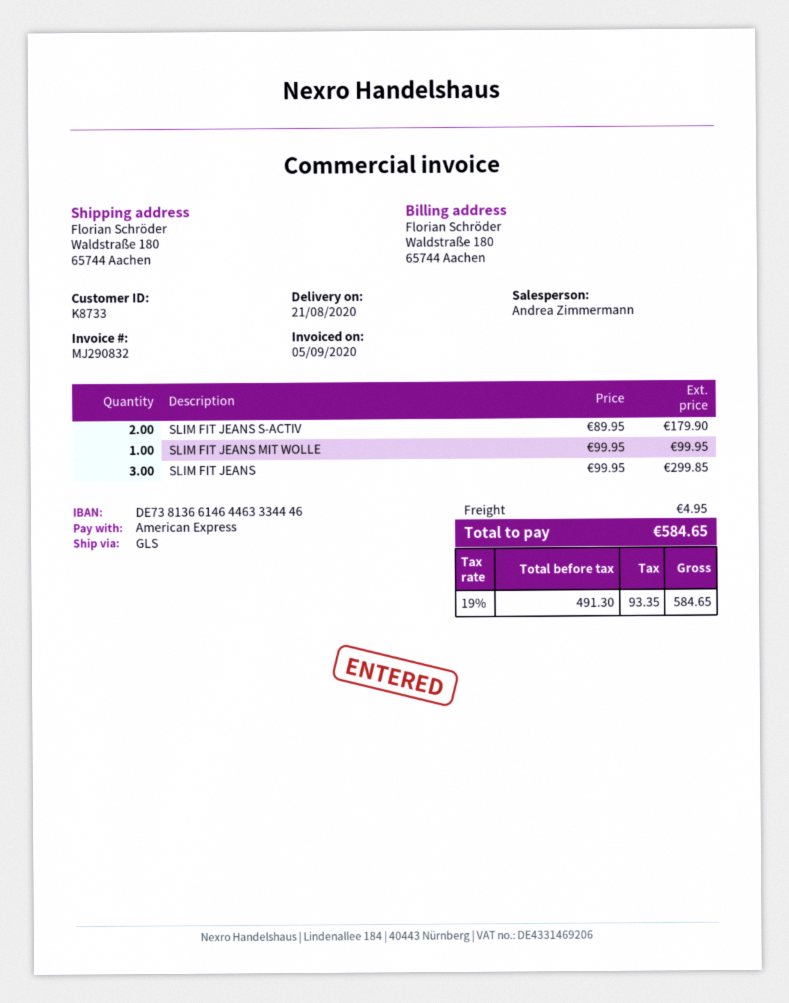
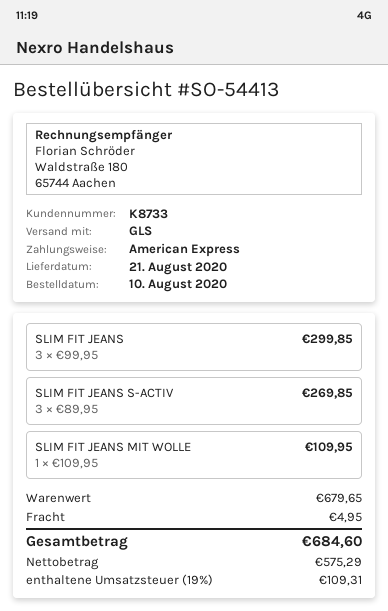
SLIM FIT JEANS S-ACTIV: 2 x 89.95 = 179.90 -> 3 x 89.95 = 269.85
SLIM FIT JEANS MIT WOLLE: 1 x 99.95 = 99.95 -> 1 x 109.95 = 109.95
net: 491.30 -> 575.29
tax: 19% = 93.35 -> 19% = 109.31
total: 584.65 -> 684.60

